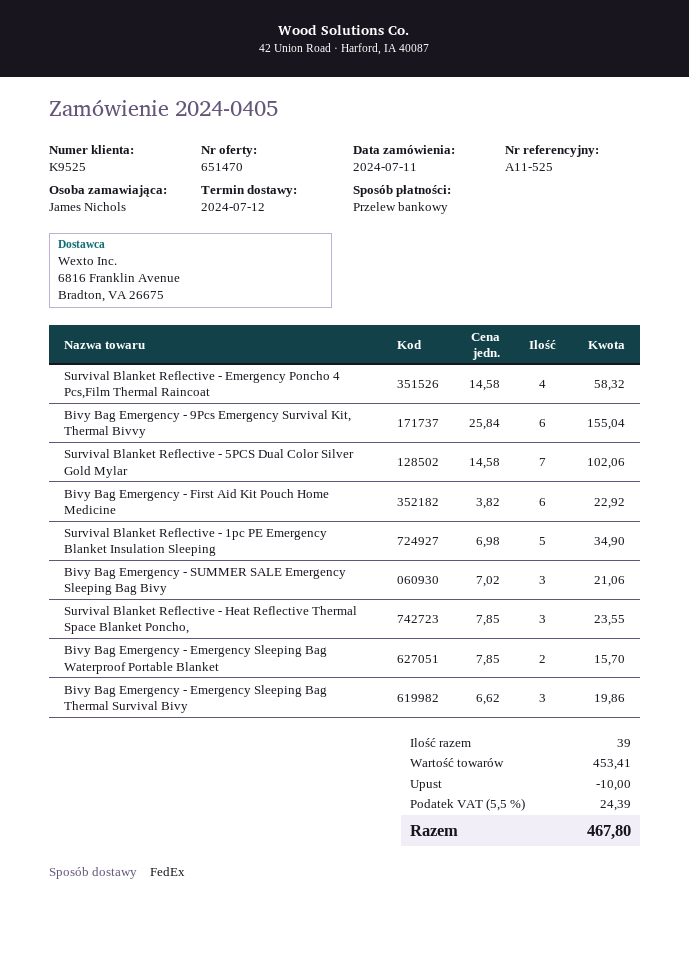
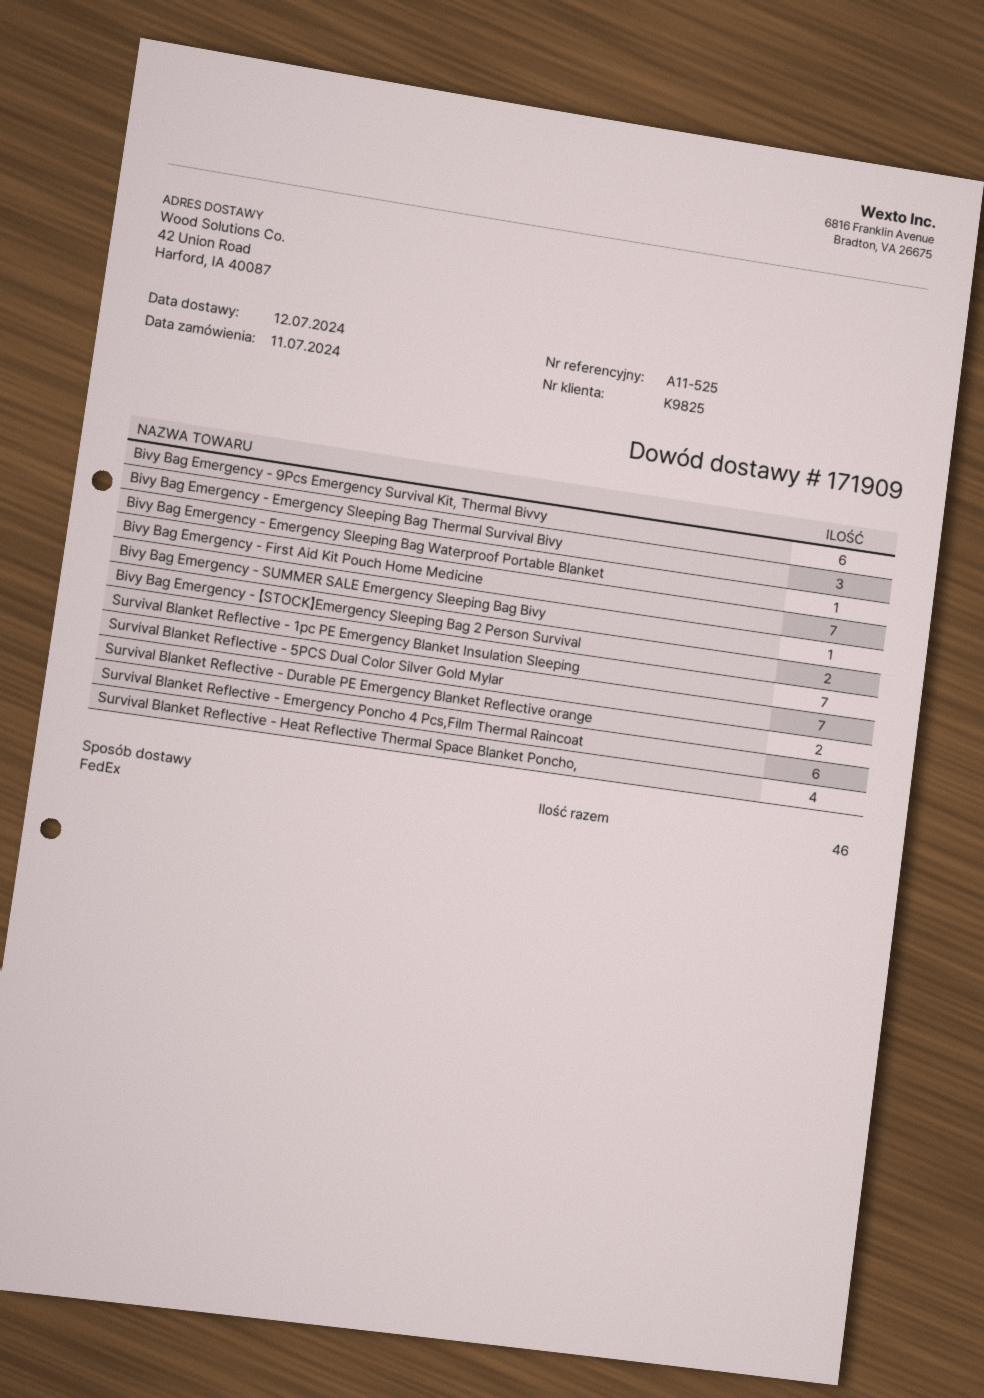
customer number: K9525 -> K9825
Survival Blanket Reflective - Emergency Poncho 4 Pcs,Film Thermal Raincoat: 4 -> 6
Bivy Bag Emergency - First Aid Kit Pouch Home Medicine: 6 -> 7
Survival Blanket Reflective - 1pc PE Emergency Blanket Insulation Sleeping: 5 -> 7
Bivy Bag Emergency - SUMMER SALE Emergency Sleeping Bag Bivy: 3 -> 1
Survival Blanket Reflective - Heat Reflective Thermal Space Blanket Poncho,: 3 -> 4
Bivy Bag Emergency - Emergency Sleeping Bag Waterproof Portable Blanket: 2 -> 1
Bivy Bag Emergency - 【STOCK】Emergency Sleeping Bag 2 Person Survival: none -> 2
Survival Blanket Reflective - Durable PE Emergency Blanket Reflective orange: none -> 2
total quantity: 39 -> 46

